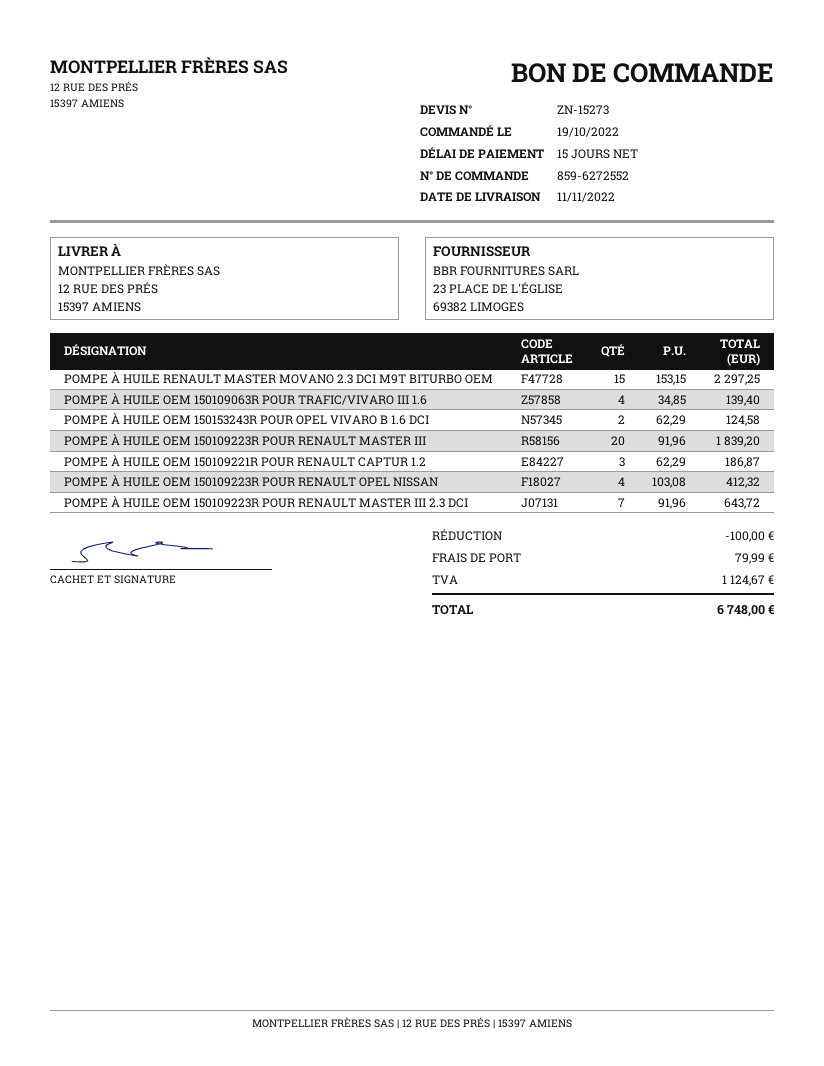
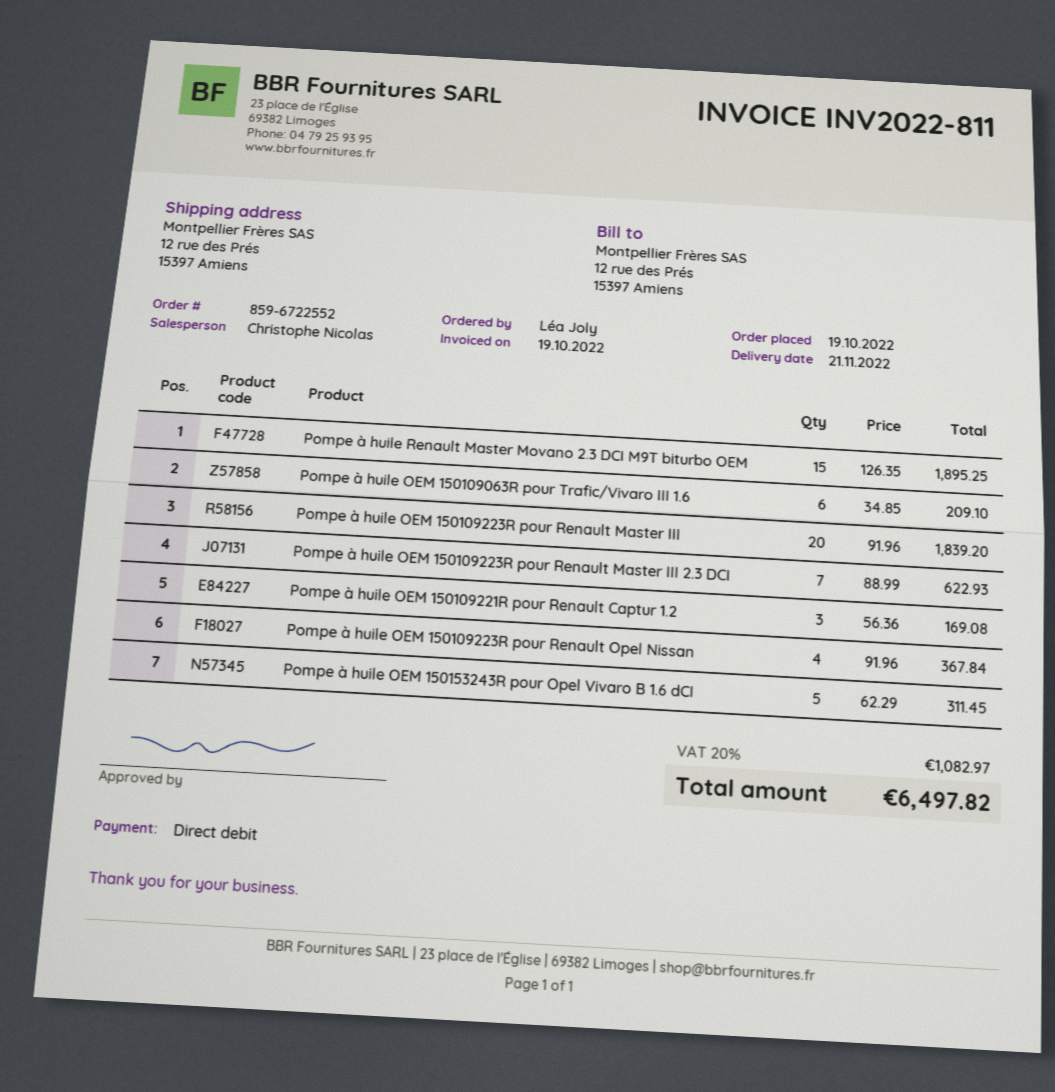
order number: 859-6272552 -> 859-6722552
delivery date: 2022-11-11 -> 2022-11-21
POMPE À HUILE RENAULT MASTER MOVANO 2.3 DCI M9T BITURBO OEM: 15 x 153.15 = 2297.25 -> 15 x 126.35 = 1895.25
POMPE À HUILE OEM 150109063R POUR TRAFIC/VIVARO III 1.6: 4 x 34.85 = 139.40 -> 6 x 34.85 = 209.10
POMPE À HUILE OEM 150153243R POUR OPEL VIVARO B 1.6 DCI: 2 x 62.29 = 124.58 -> 5 x 62.29 = 311.45
POMPE À HUILE OEM 150109221R POUR RENAULT CAPTUR 1.2: 3 x 62.29 = 186.87 -> 3 x 56.36 = 169.08
POMPE À HUILE OEM 150109223R POUR RENAULT OPEL NISSAN: 4 x 103.08 = 412.32 -> 4 x 91.96 = 367.84
POMPE À HUILE OEM 150109223R POUR RENAULT MASTER III 2.3 DCI: 7 x 91.96 = 643.72 -> 7 x 88.99 = 622.93
discount: 100.00 -> none
shipping: 79.99 -> none
tax: 1124.67 -> 1082.97
total: 6748.00 -> 6497.82

